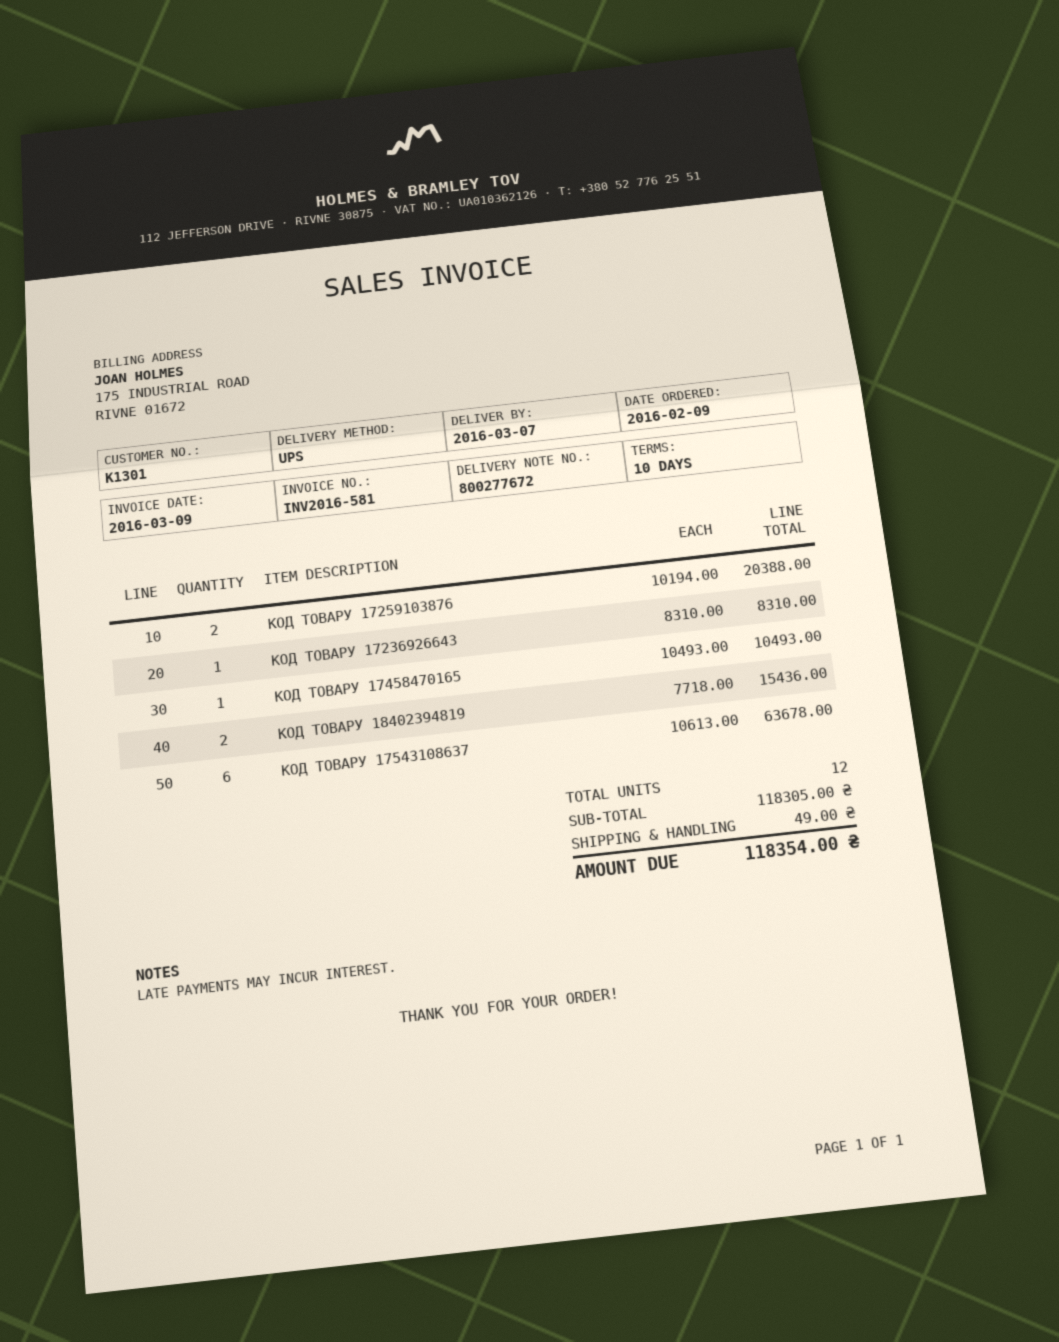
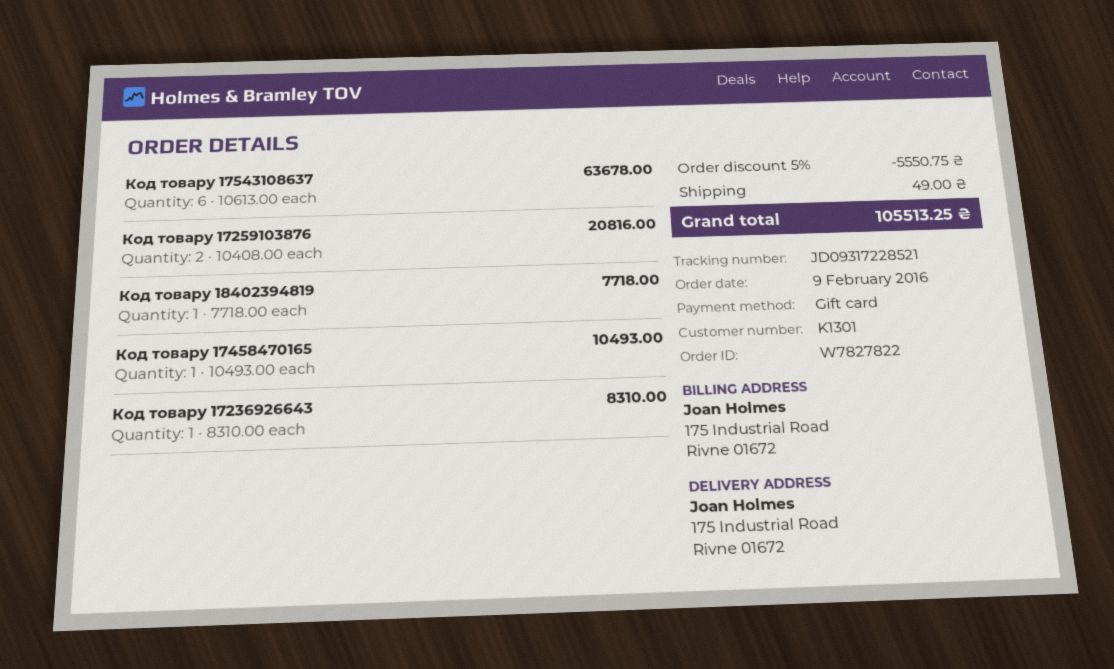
КОД ТОВАРУ 17259103876: 2 x 10194.00 = 20388.00 -> 2 x 10408.00 = 20816.00
КОД ТОВАРУ 18402394819: 2 x 7718.00 = 15436.00 -> 1 x 7718.00 = 7718.00
discount: none -> 5% = 5550.75
total: 118354.00 -> 105513.25

